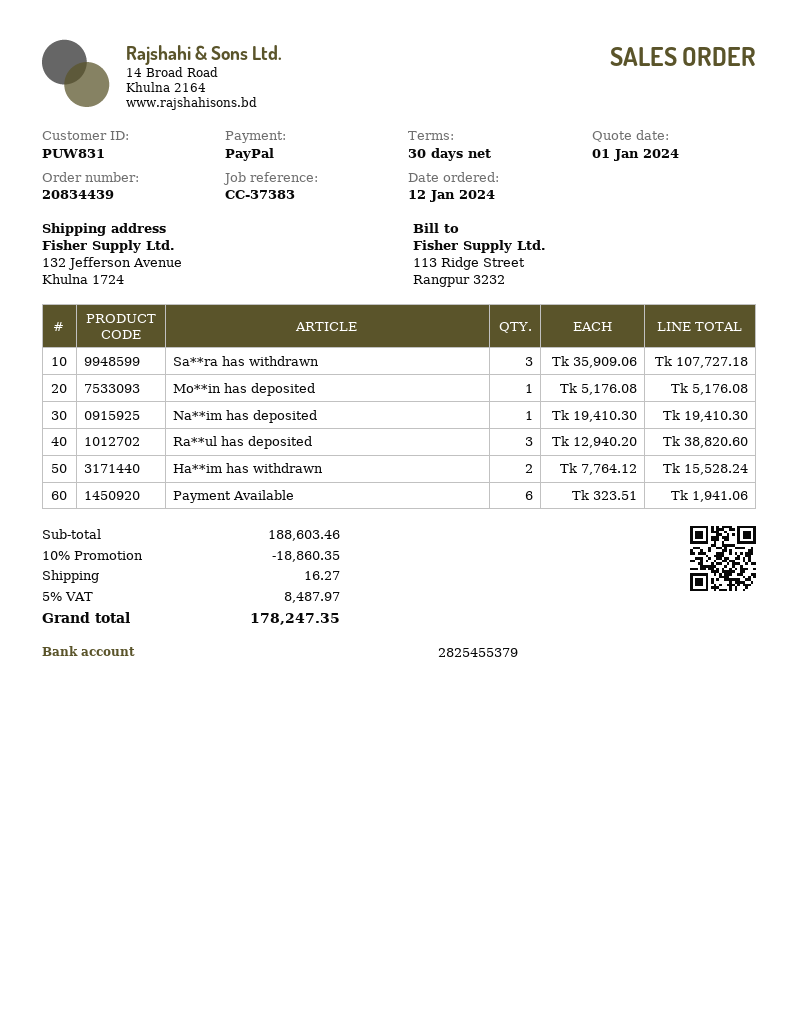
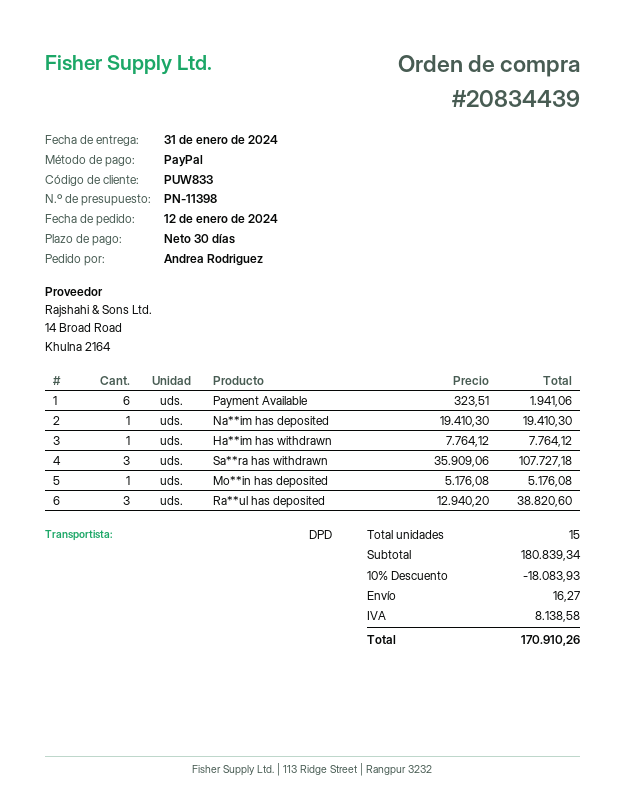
customer number: PUW831 -> PUW833
Ha**im has withdrawn: 2 x 7764.12 = 15528.24 -> 1 x 7764.12 = 7764.12
subtotal: 188603.46 -> 180839.34
discount: 10% = 18860.35 -> 10% = 18083.93
tax: 8487.97 -> 8138.58
total: 178247.35 -> 170910.26

